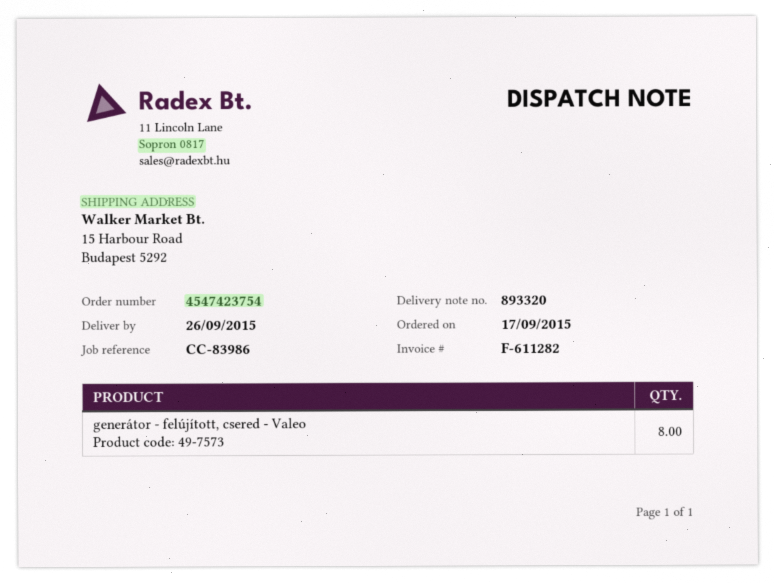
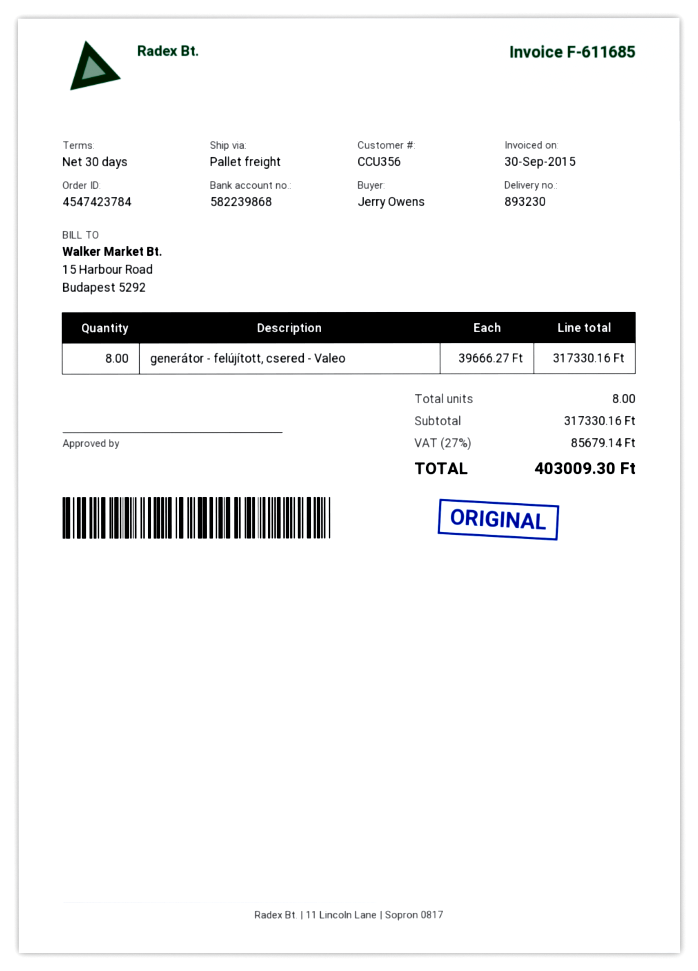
order number: 4547423754 -> 4547423784
delivery note number: 893320 -> 893230
invoice number: F-611282 -> F-611685

